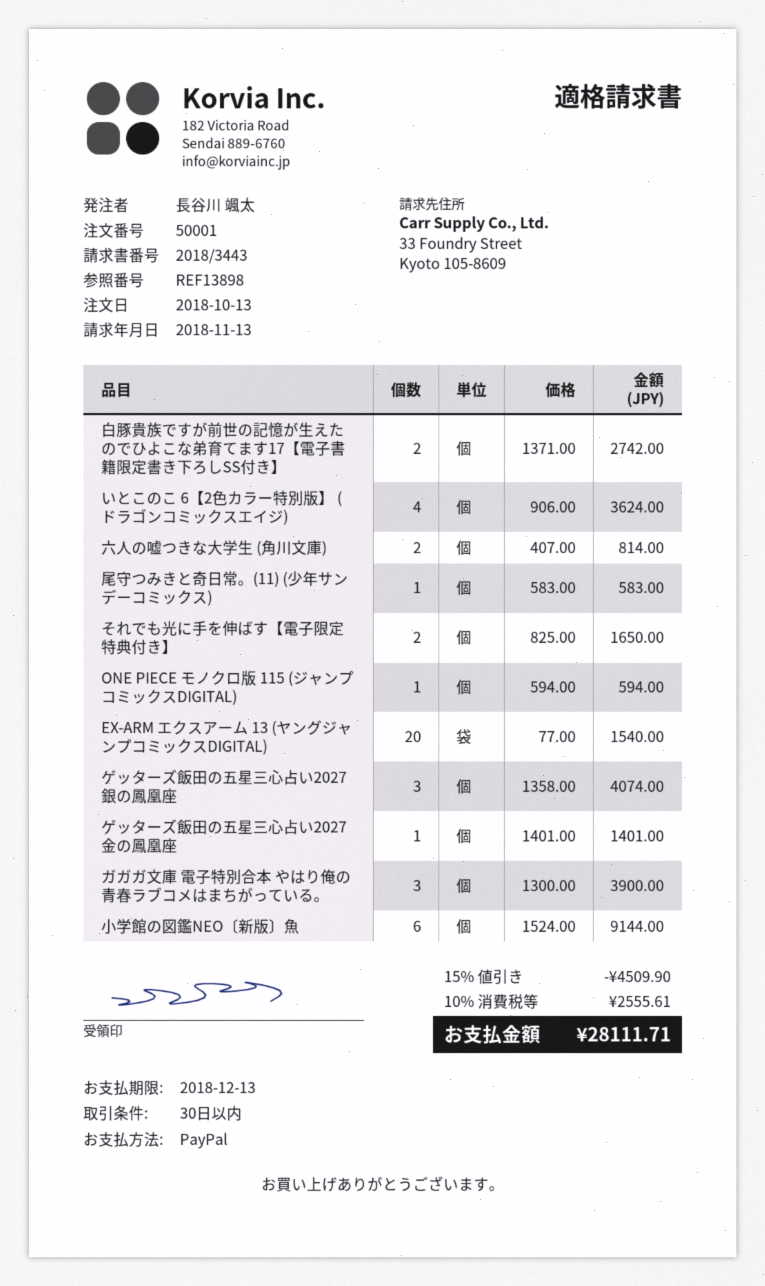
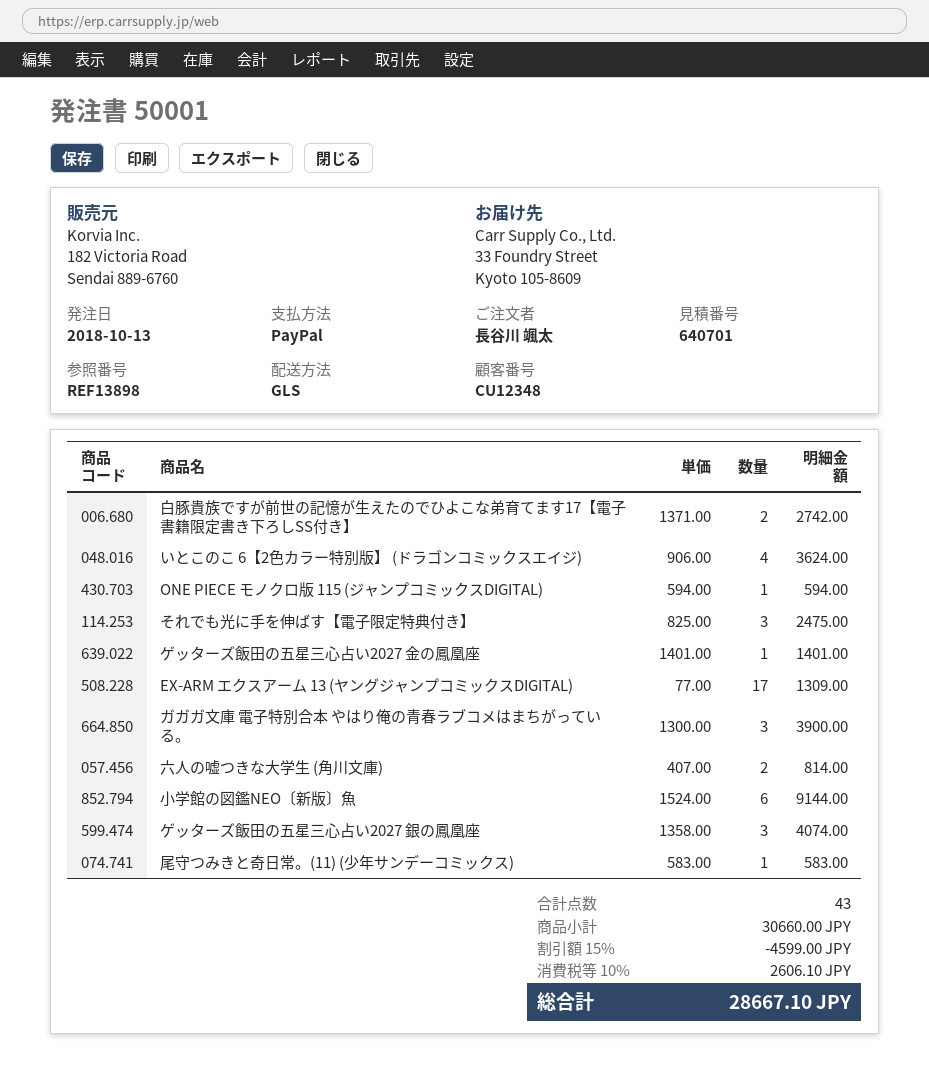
それでも光に手を伸ばす【電子限定特典付き】: 2 x 825.00 = 1650.00 -> 3 x 825.00 = 2475.00
EX-ARM エクスアーム 13 (ヤングジャンプコミックスDIGITAL): 20 x 77.00 = 1540.00 -> 17 x 77.00 = 1309.00
discount: 15% = 4509.90 -> 15% = 4599.00
tax: 10% = 2555.61 -> 10% = 2606.10
total: 28111.71 -> 28667.10

